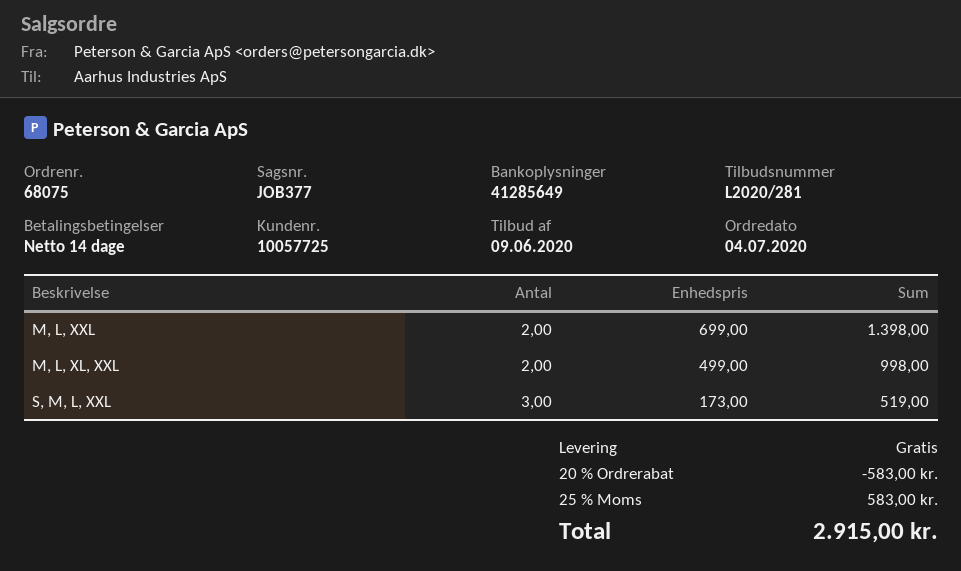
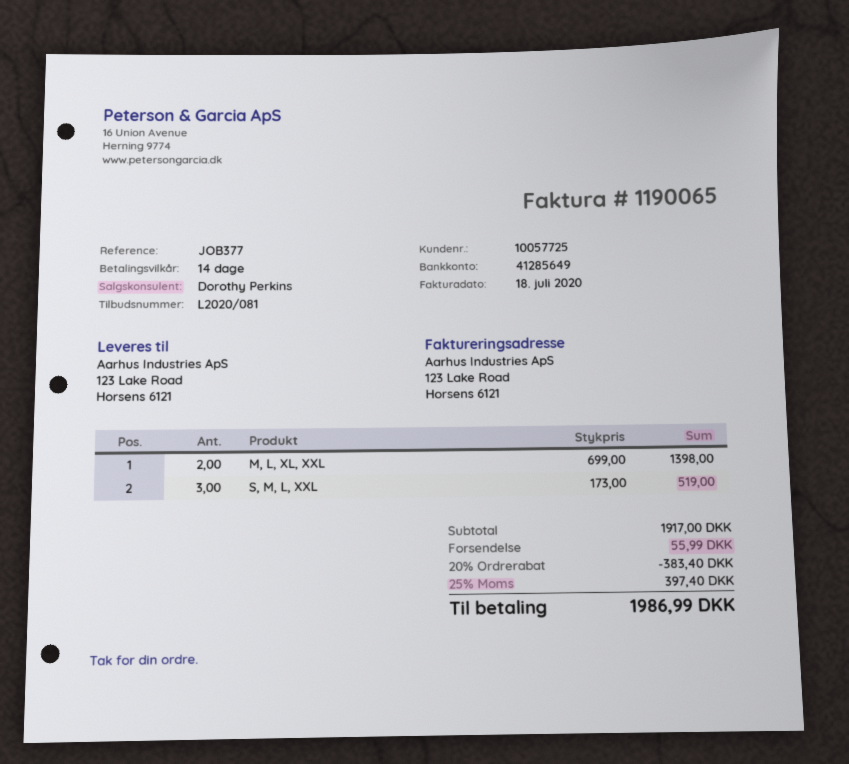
quote number: L2020/281 -> L2020/081
M, L, XXL: 2 x 699.00 = 1398.00 -> none
M, L, XL, XXL: 2 x 499.00 = 998.00 -> 2 x 699.00 = 1398.00
discount: 20% = 583.00 -> 20% = 383.40
shipping: 0.00 -> 55.99
tax: 25% = 583.00 -> 25% = 397.40
total: 2915.00 -> 1986.99

